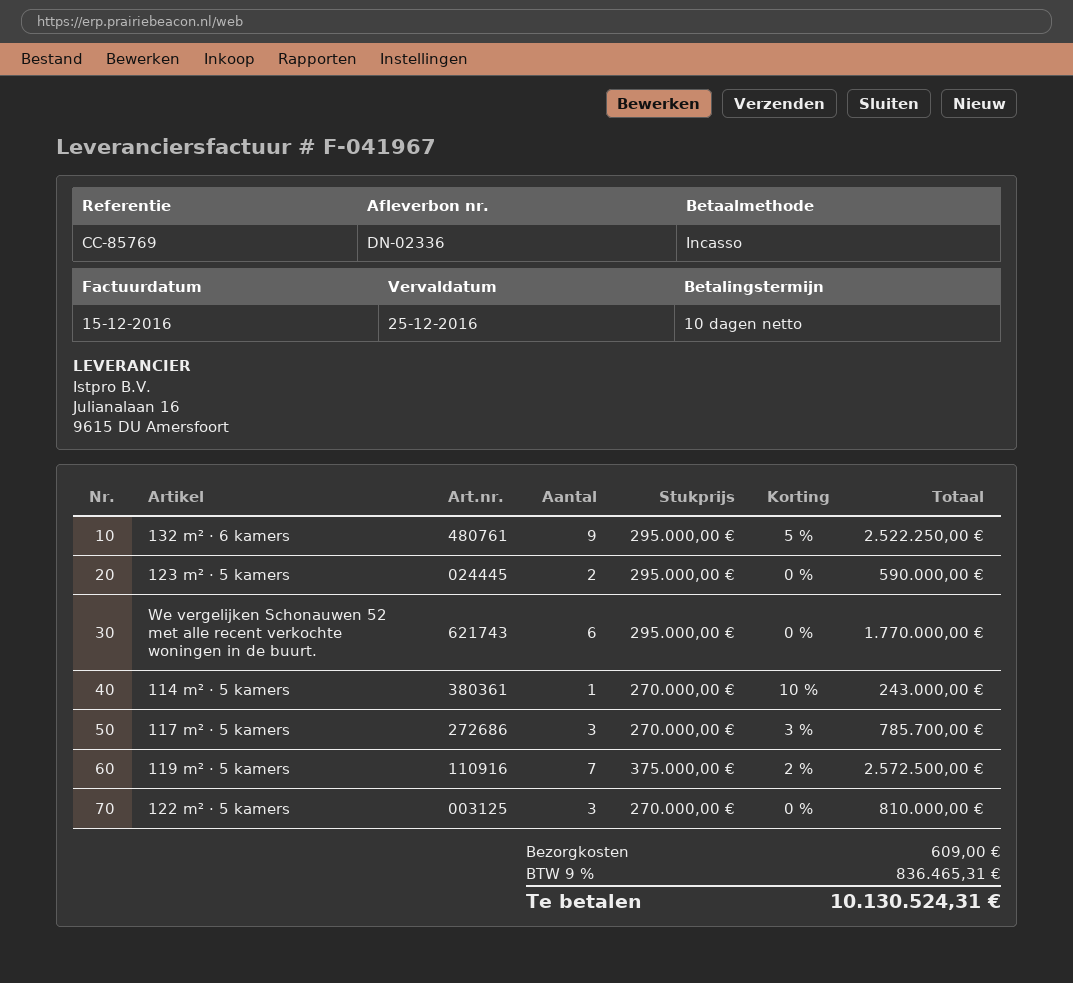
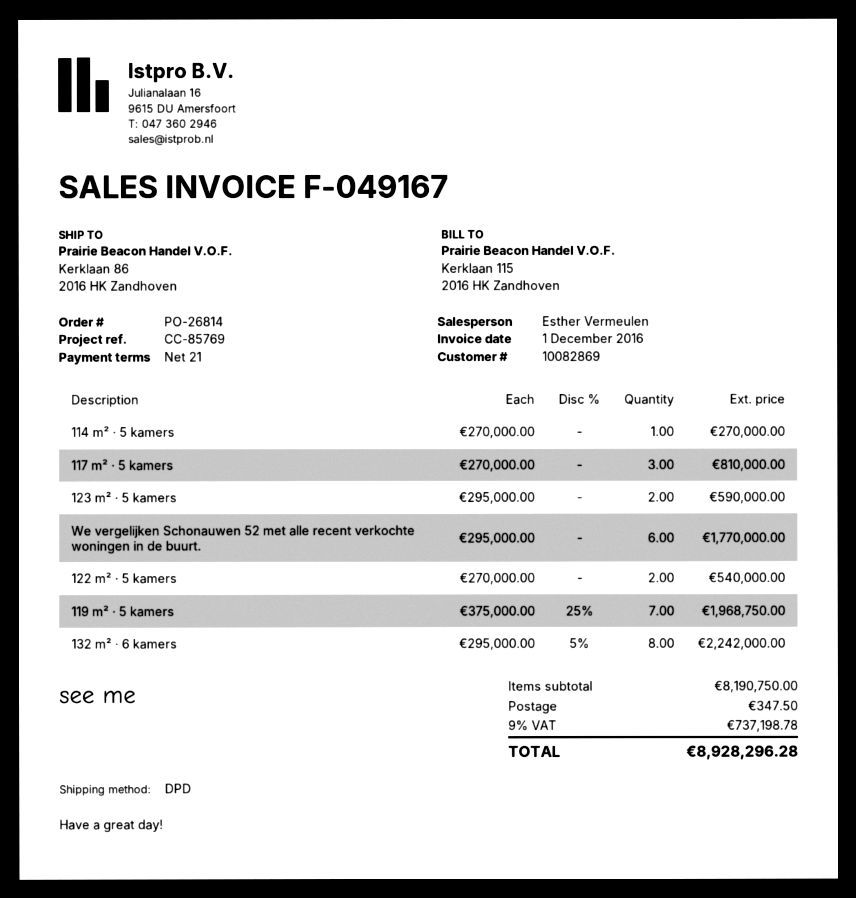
invoice number: F-041967 -> F-049167
invoice date: 2016-12-15 -> 2016-12-01
payment terms: 10 days -> 21 days
132 m² · 6 kamers: 9 x 295000.00 - 5% = 2522250.00 -> 8 x 295000.00 - 5% = 2242000.00
114 m² · 5 kamers: 1 x 270000.00 - 10% = 243000.00 -> 1 x 270000.00 = 270000.00
117 m² · 5 kamers: 3 x 270000.00 - 3% = 785700.00 -> 3 x 270000.00 = 810000.00
119 m² · 5 kamers: 7 x 375000.00 - 2% = 2572500.00 -> 7 x 375000.00 - 25% = 1968750.00
122 m² · 5 kamers: 3 x 270000.00 = 810000.00 -> 2 x 270000.00 = 540000.00
shipping: 609.00 -> 347.50
tax: 9% = 836465.31 -> 9% = 737198.78
total: 10130524.31 -> 8928296.28

